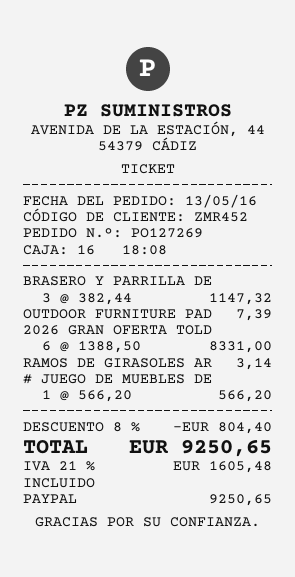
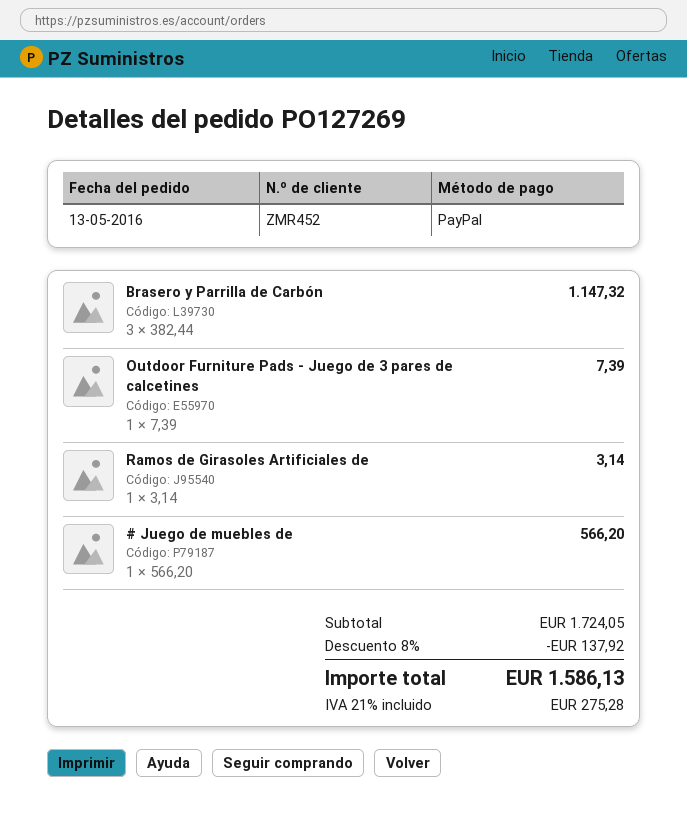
2026 GRAN OFERTA TOLD: 6 x 1388.50 = 8331.00 -> none
discount: 8% = 804.40 -> 8% = 137.92
tax: 21% = 1605.48 -> 21% = 275.28
total: 9250.65 -> 1586.13

